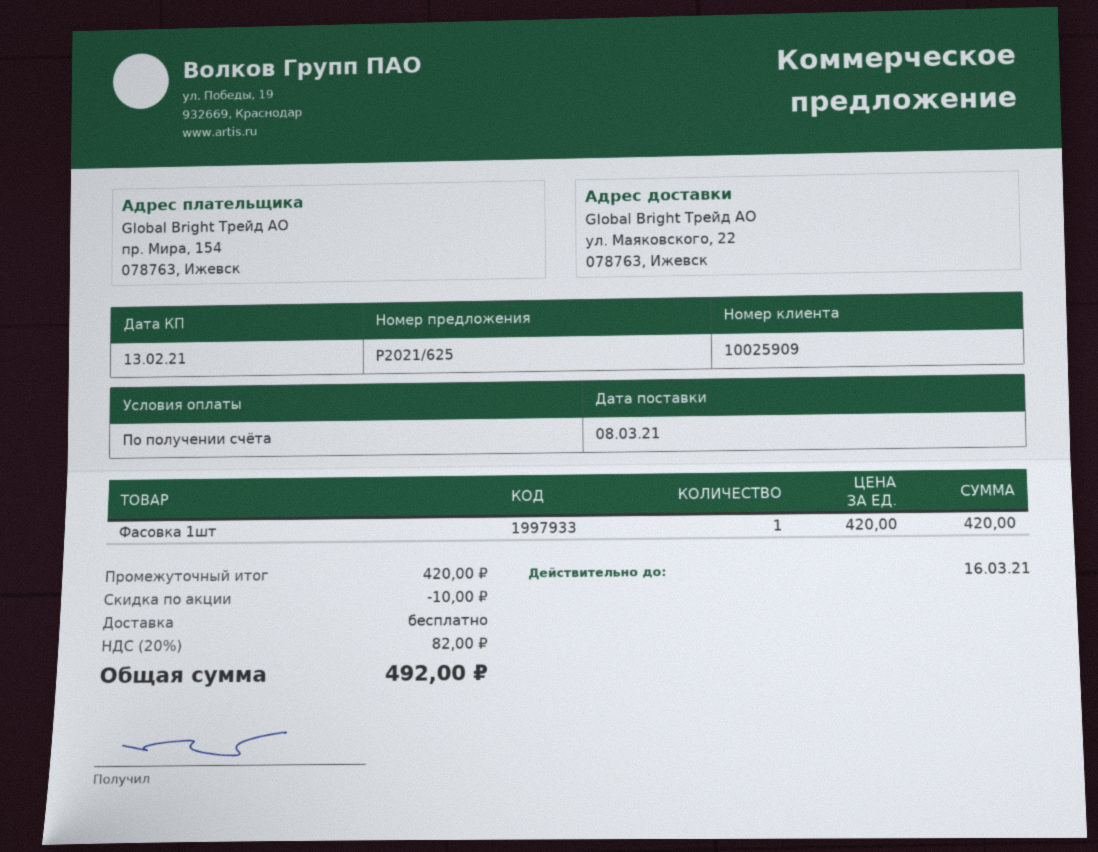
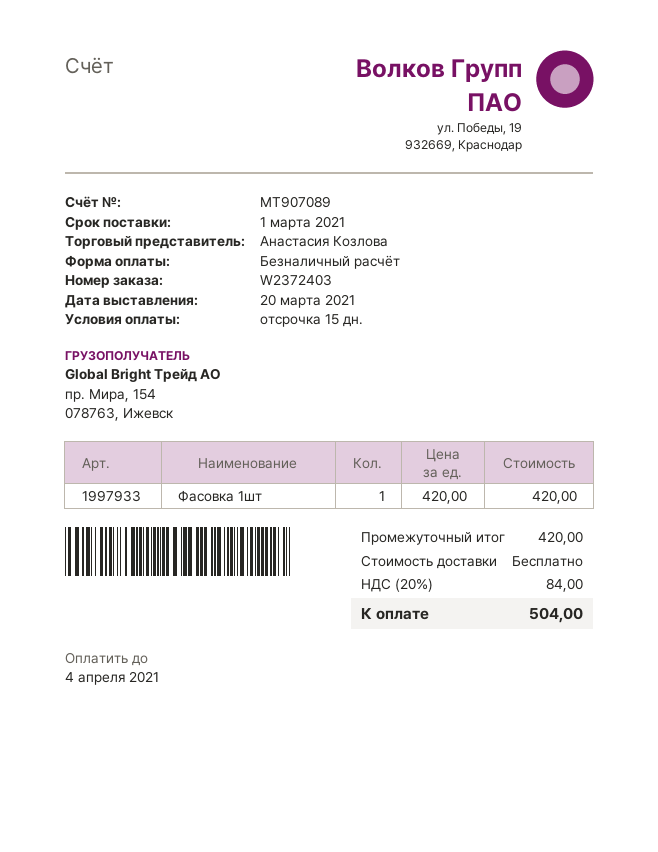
delivery date: 2021-03-08 -> 2021-03-01
payment terms: on receipt -> 15 days
ship to: ул. Маяковского, 22, 078763, Ижевск -> пр. Мира, 154, 078763, Ижевск
discount: 10.00 -> none
tax: 20% = 82.00 -> 20% = 84.00
total: 492.00 -> 504.00

